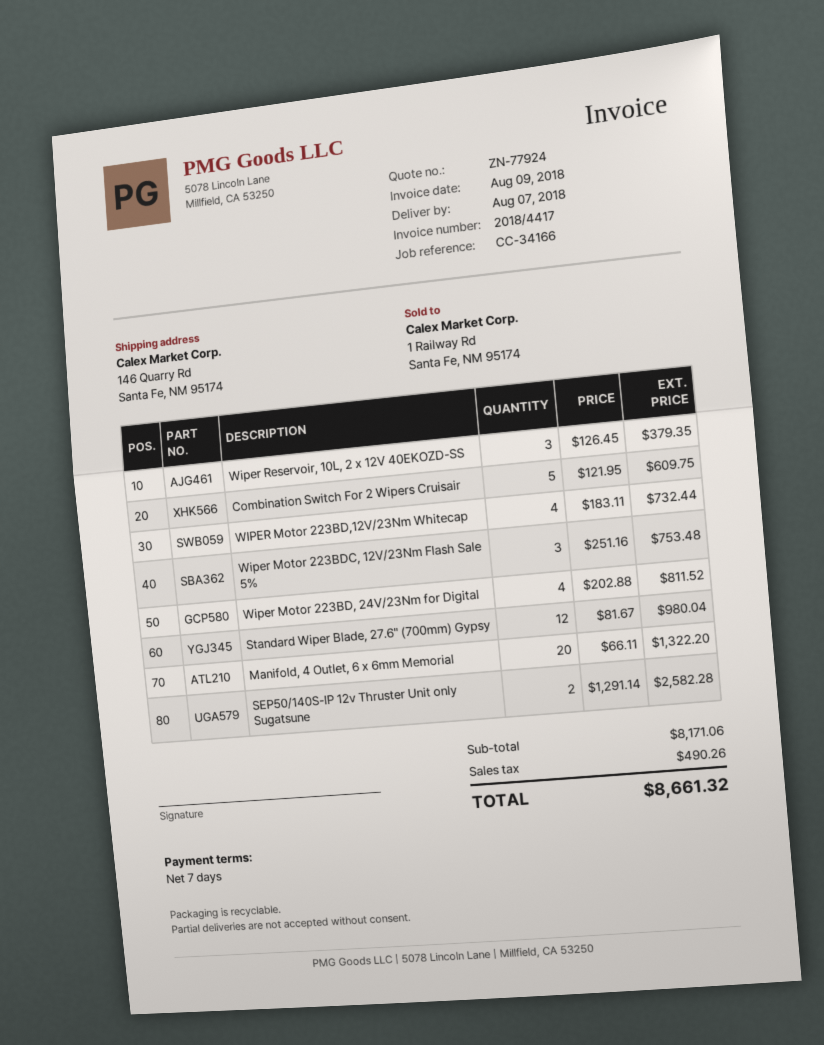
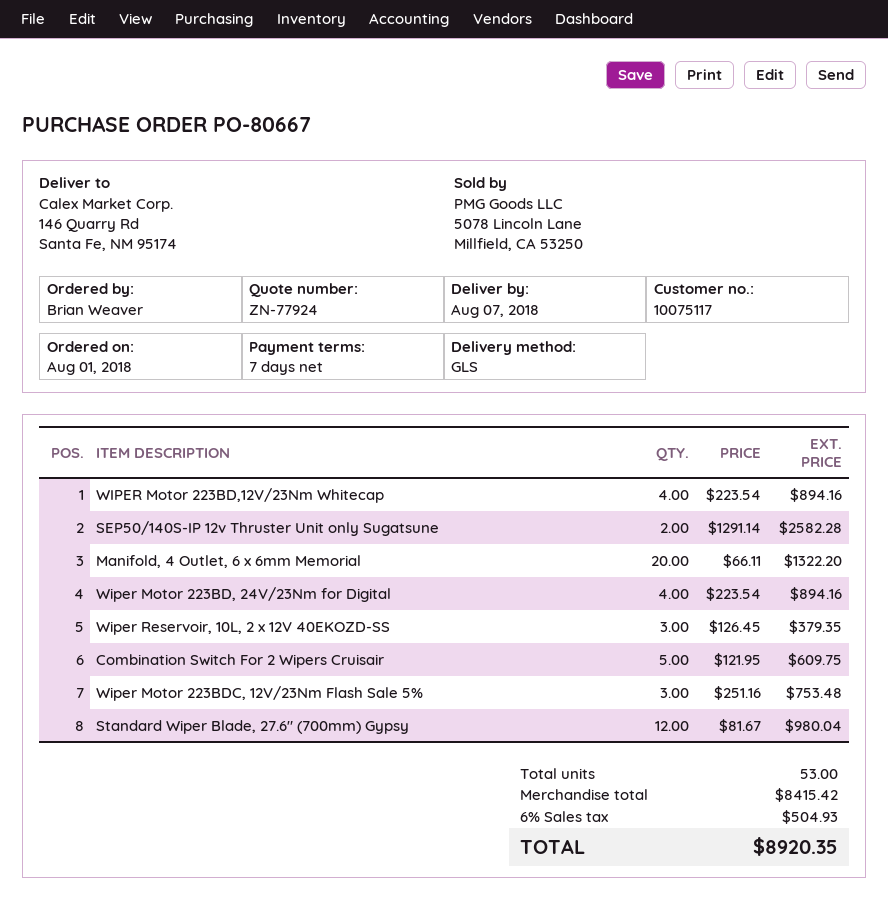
WIPER Motor 223BD,12V/23Nm Whitecap: 4 x 183.11 = 732.44 -> 4 x 223.54 = 894.16
Wiper Motor 223BD, 24V/23Nm for Digital: 4 x 202.88 = 811.52 -> 4 x 223.54 = 894.16
subtotal: 8171.06 -> 8415.42
tax: 490.26 -> 504.93
total: 8661.32 -> 8920.35

